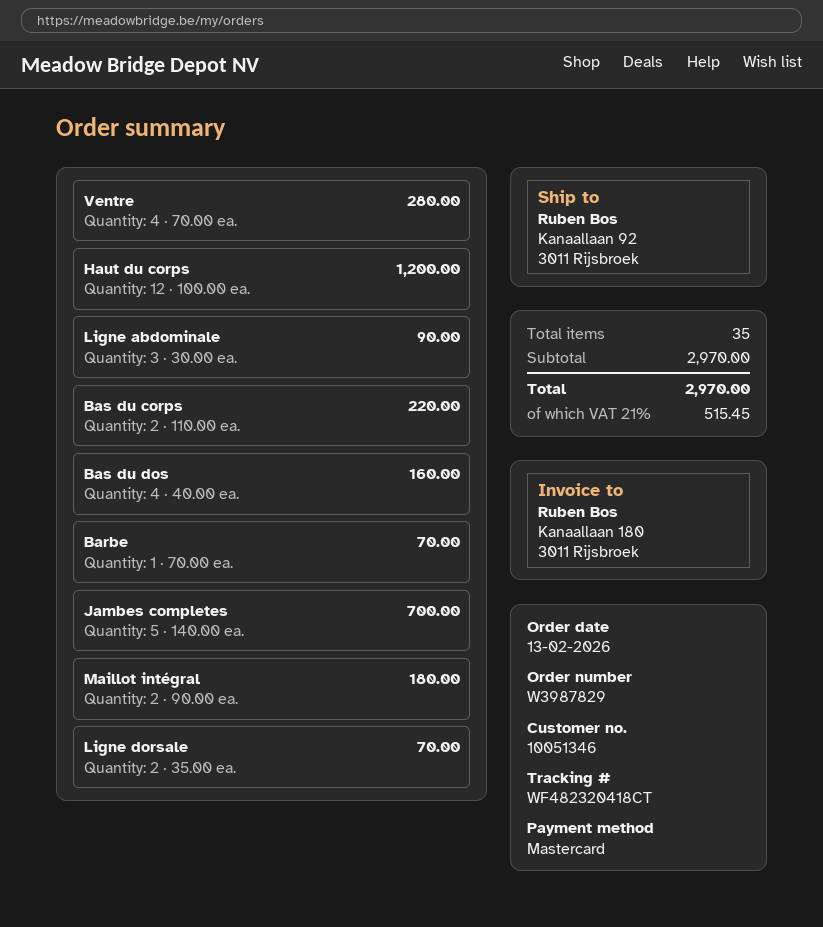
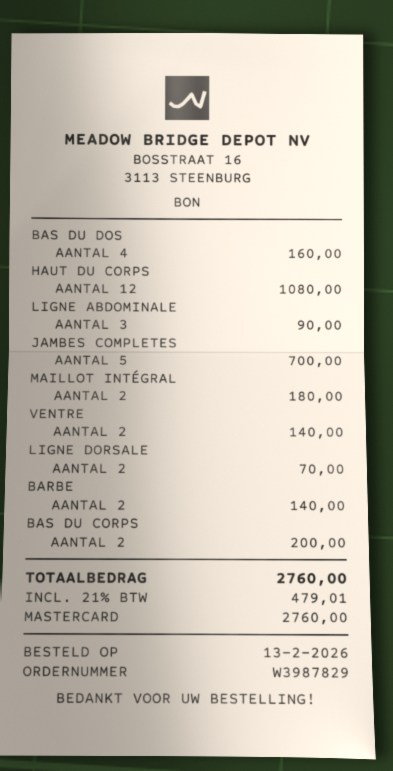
Ventre: 4 for 280.00 -> 2 for 140.00
Haut du corps: 12 for 1200.00 -> 12 for 1080.00
Bas du corps: 2 for 220.00 -> 2 for 200.00
Barbe: 1 for 70.00 -> 2 for 140.00
tax: 21% = 515.45 -> 21% = 479.01
total: 2970.00 -> 2760.00

